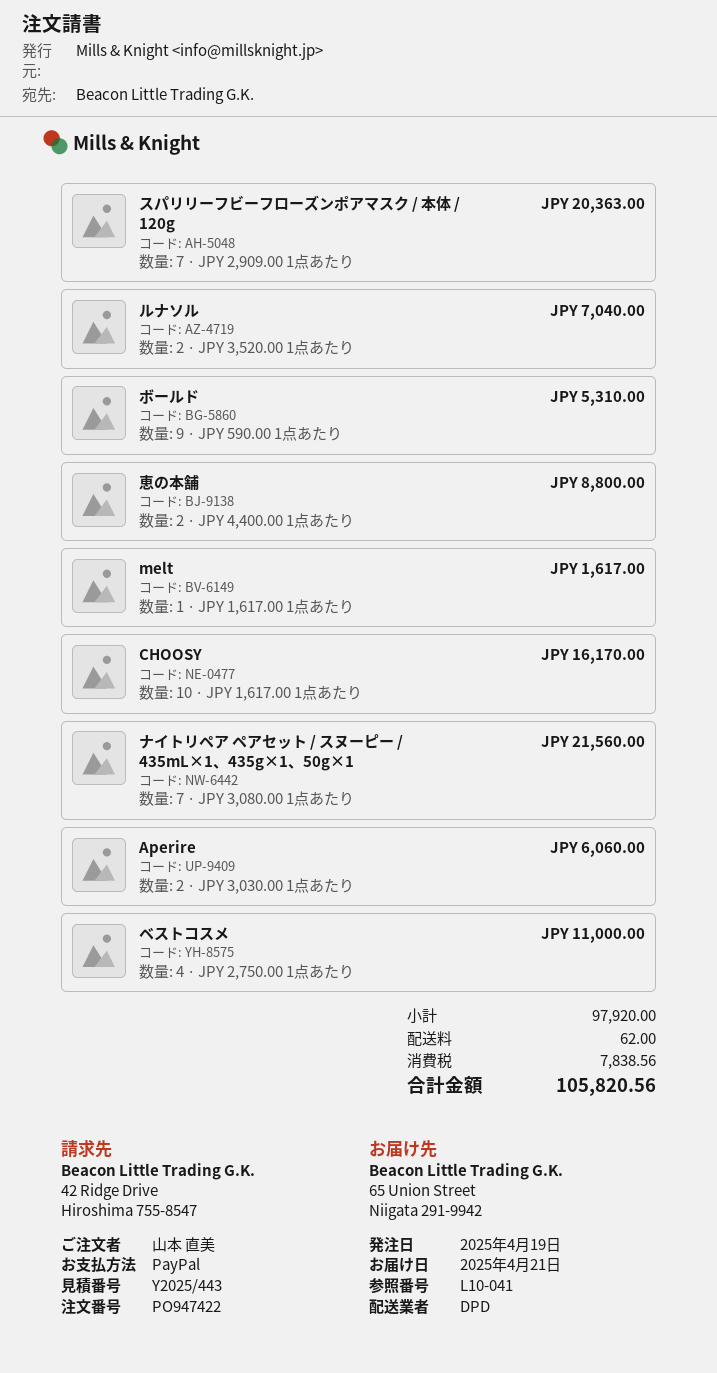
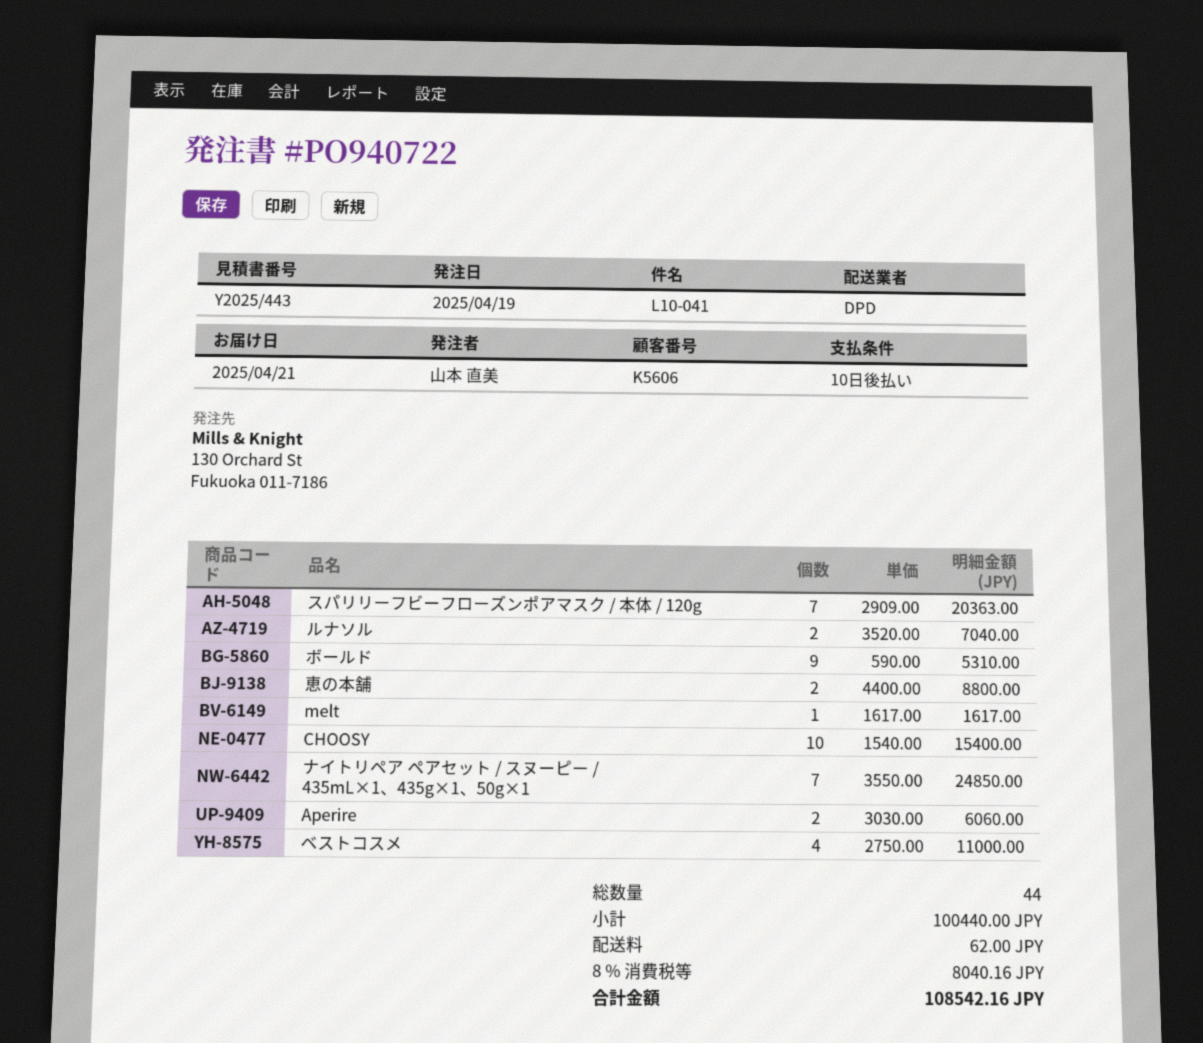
order number: PO947422 -> PO940722
CHOOSY: 10 x 1617.00 = 16170.00 -> 10 x 1540.00 = 15400.00
ナイトリペア ペアセット / スヌーピー / 435mL×1、435g×1、50g×1: 7 x 3080.00 = 21560.00 -> 7 x 3550.00 = 24850.00
subtotal: 97920.00 -> 100440.00
tax: 7838.56 -> 8040.16
total: 105820.56 -> 108542.16

